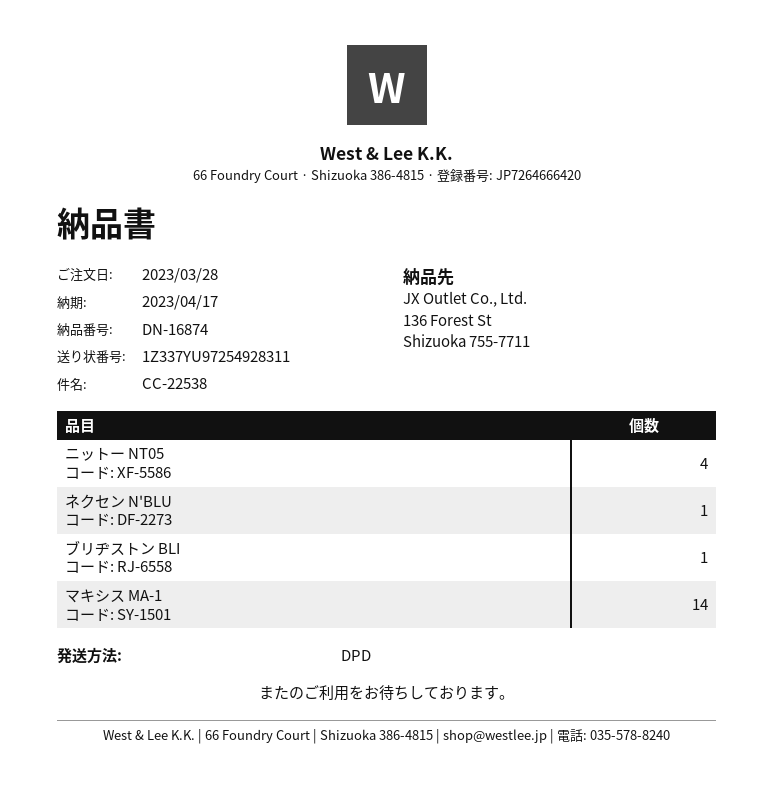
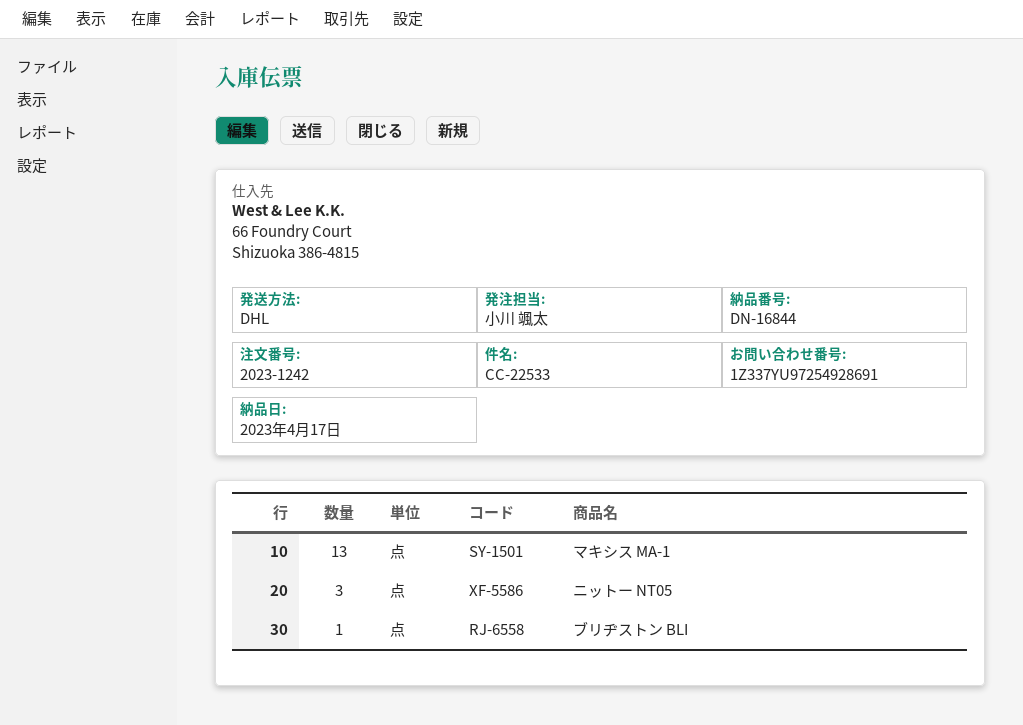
delivery note number: DN-16874 -> DN-16844
reference: CC-22538 -> CC-22533
shipping method: DPD -> DHL
tracking number: 1Z337YU97254928311 -> 1Z337YU97254928691
ニットー NT05: 4 -> 3
ネクセン N'BLU: 1 -> none
マキシス MA-1: 14 -> 13

